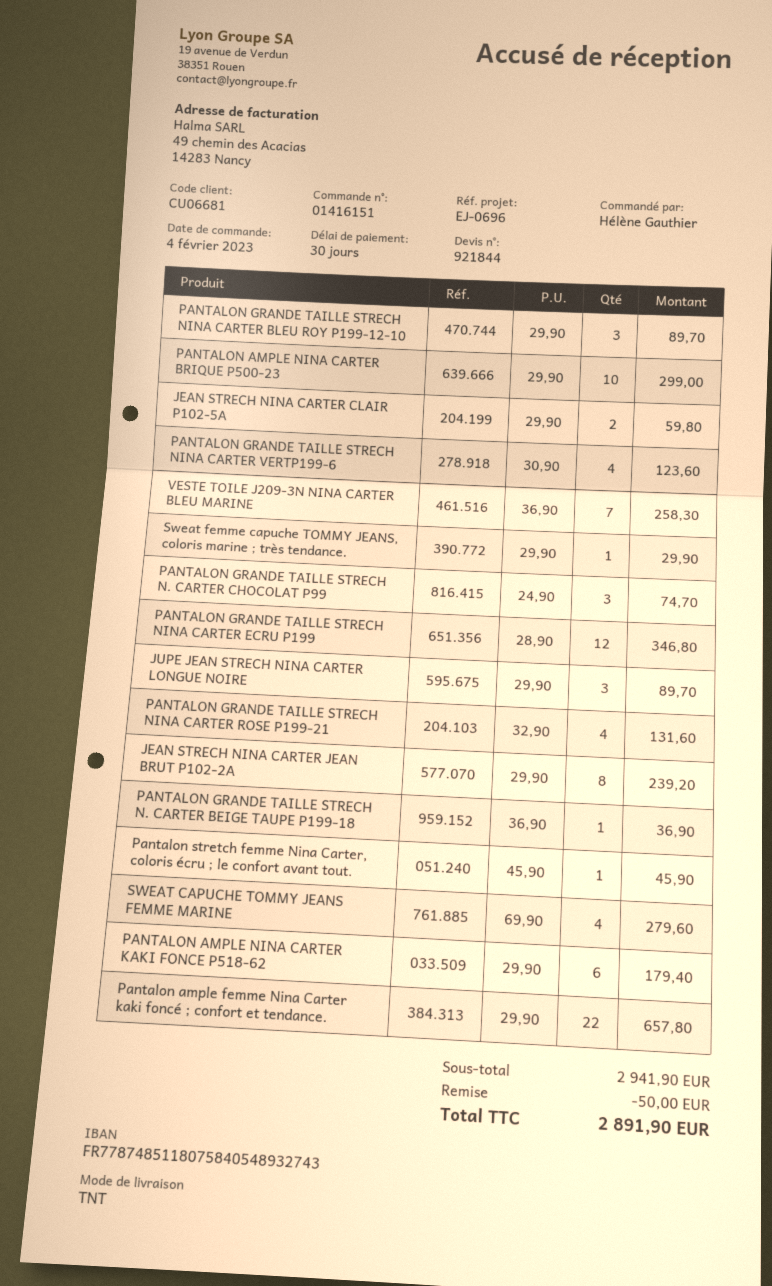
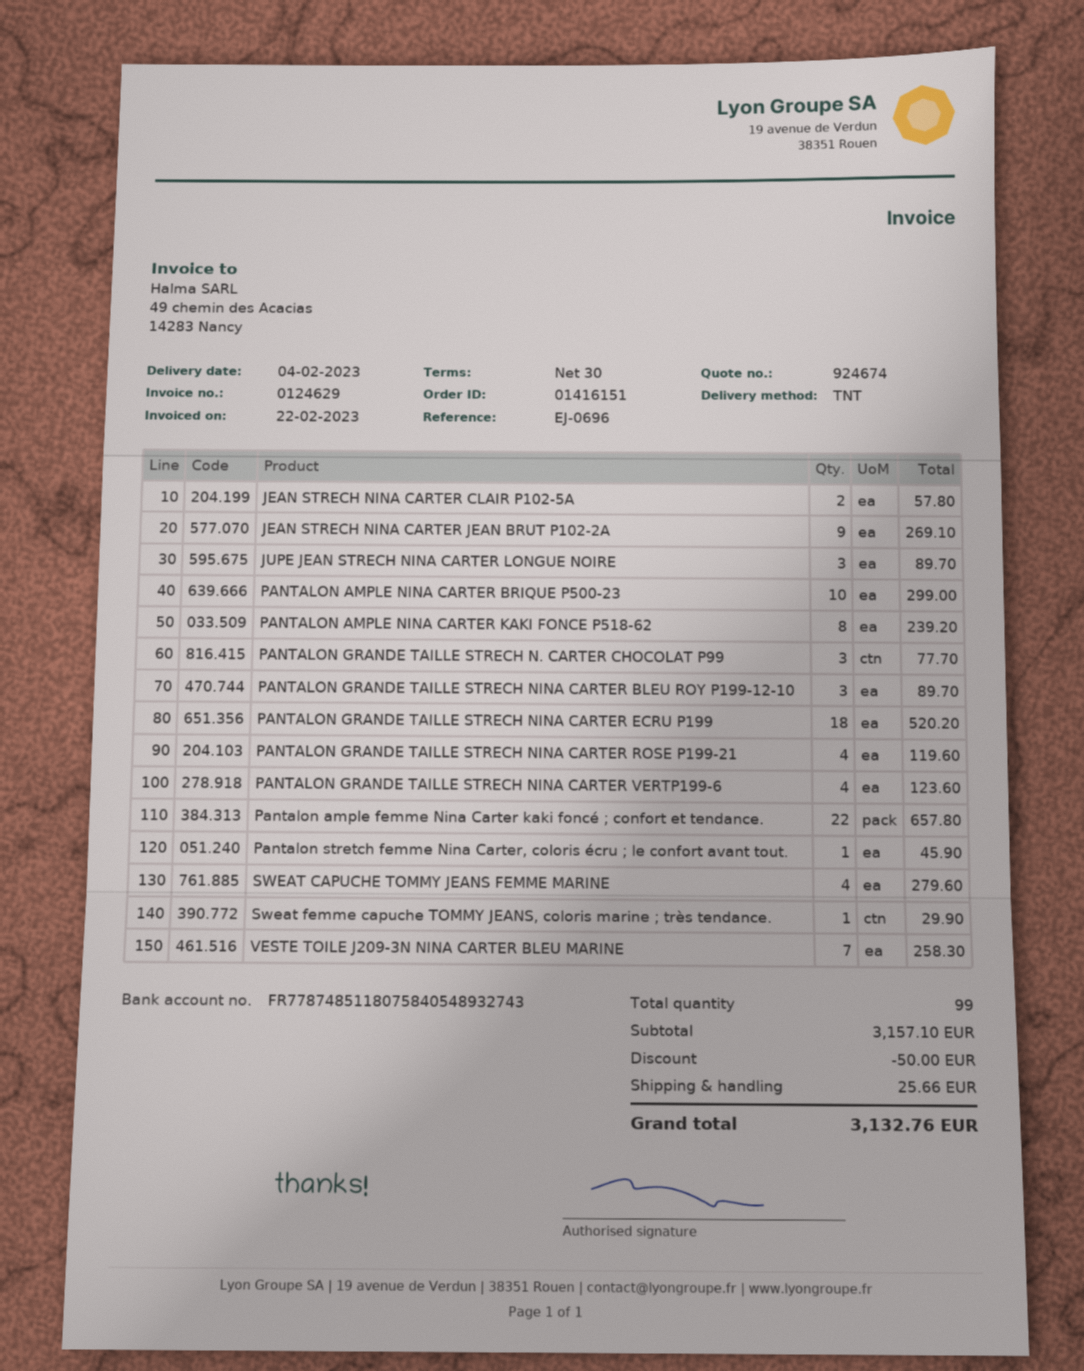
quote number: 921844 -> 924674
JEAN STRECH NINA CARTER CLAIR P102-5A: 2 for 59.80 -> 2 for 57.80
PANTALON GRANDE TAILLE STRECH N. CARTER CHOCOLAT P99: 3 for 74.70 -> 3 for 77.70
PANTALON GRANDE TAILLE STRECH NINA CARTER ECRU P199: 12 for 346.80 -> 18 for 520.20
PANTALON GRANDE TAILLE STRECH NINA CARTER ROSE P199-21: 4 for 131.60 -> 4 for 119.60
JEAN STRECH NINA CARTER JEAN BRUT P102-2A: 8 for 239.20 -> 9 for 269.10
PANTALON GRANDE TAILLE STRECH N. CARTER BEIGE TAUPE P199-18: 1 for 36.90 -> none
PANTALON AMPLE NINA CARTER KAKI FONCE P518-62: 6 for 179.40 -> 8 for 239.20
subtotal: 2941.90 -> 3157.10
shipping: none -> 25.66
total: 2891.90 -> 3132.76

